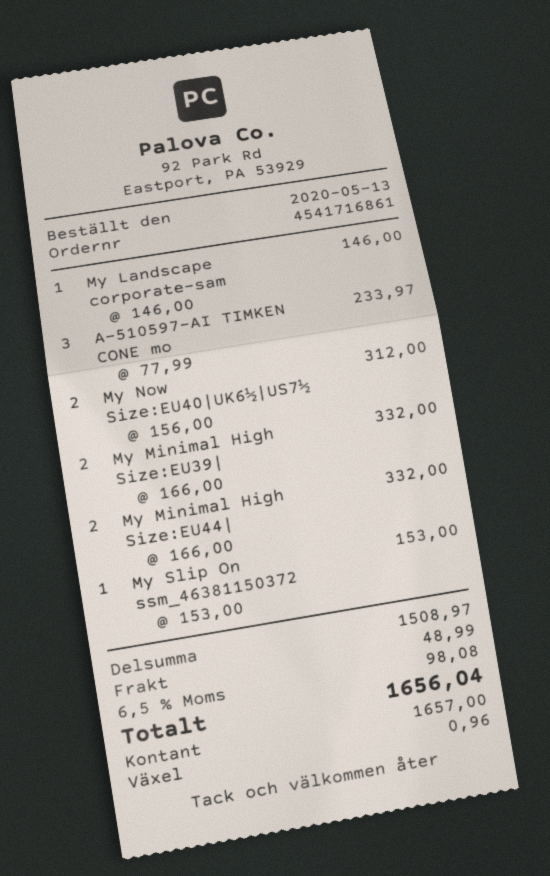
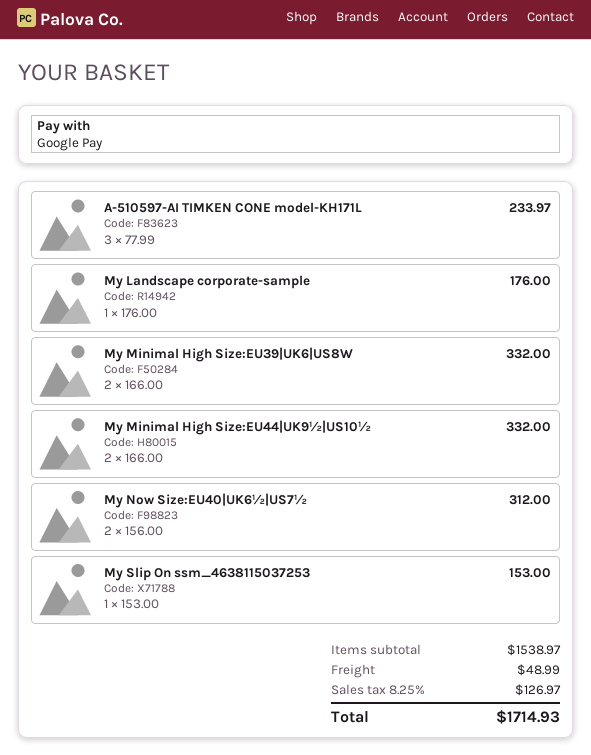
payment method: cash -> Google Pay
My Landscape corporate-sam: 1 x 146.00 = 146.00 -> 1 x 176.00 = 176.00
subtotal: 1508.97 -> 1538.97
tax: 6.5% = 98.08 -> 8.25% = 126.97
total: 1656.04 -> 1714.93

